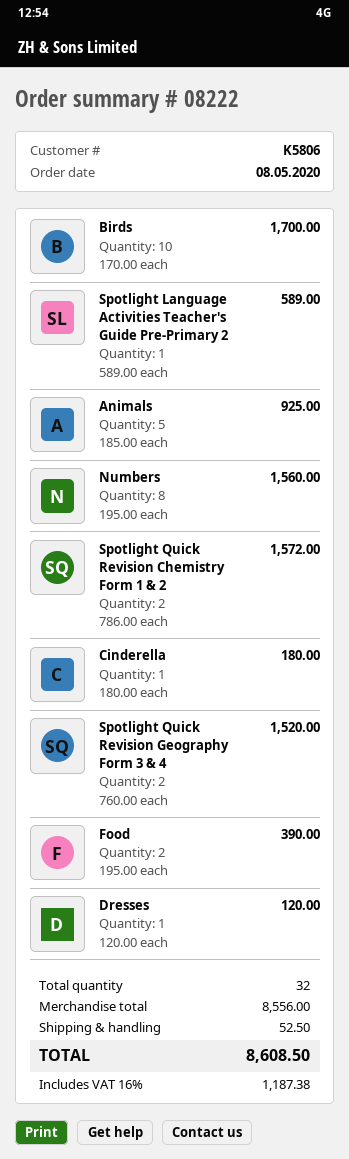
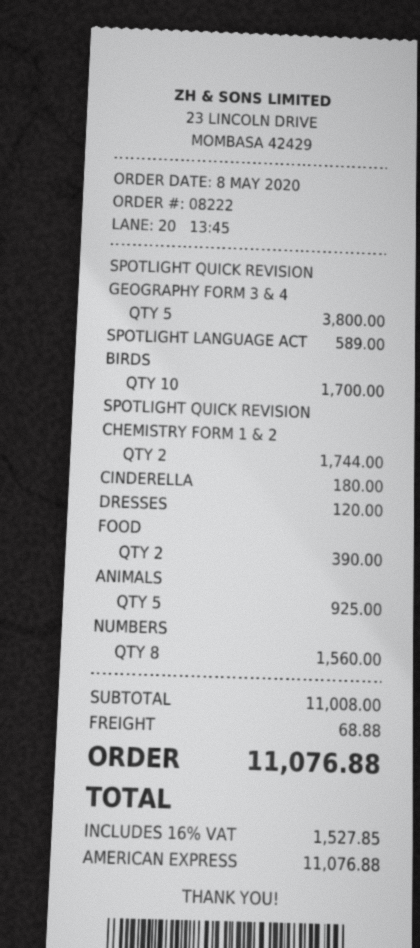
Spotlight Quick Revision Chemistry Form 1 & 2: 2 for 1572.00 -> 2 for 1744.00
Spotlight Quick Revision Geography Form 3 & 4: 2 for 1520.00 -> 5 for 3800.00
subtotal: 8556.00 -> 11008.00
shipping: 52.50 -> 68.88
tax: 16% = 1187.38 -> 16% = 1527.85
total: 8608.50 -> 11076.88

